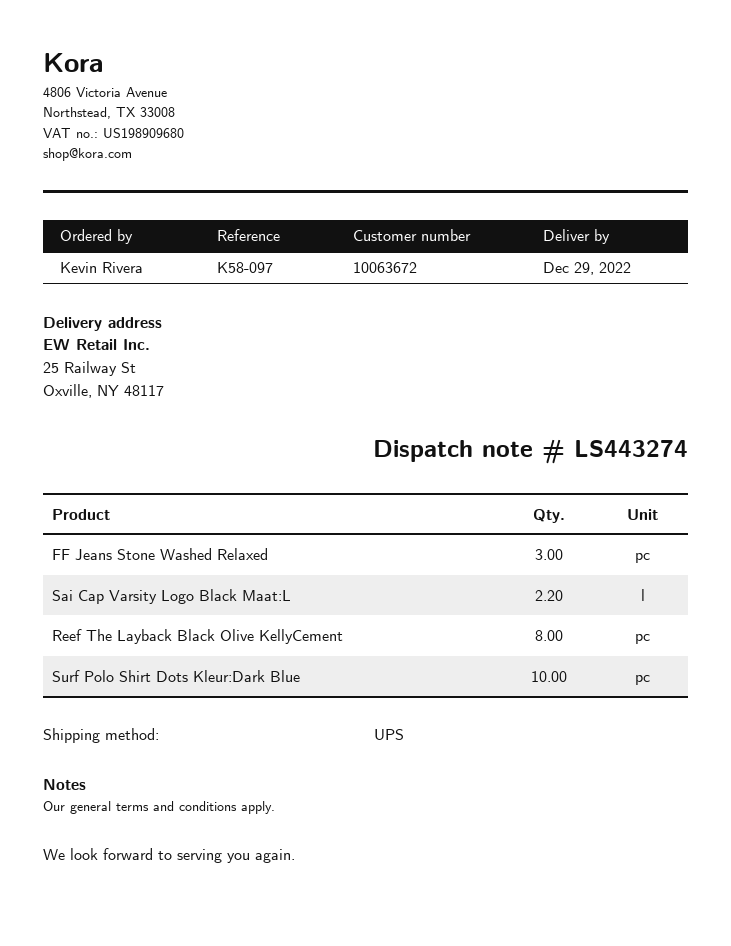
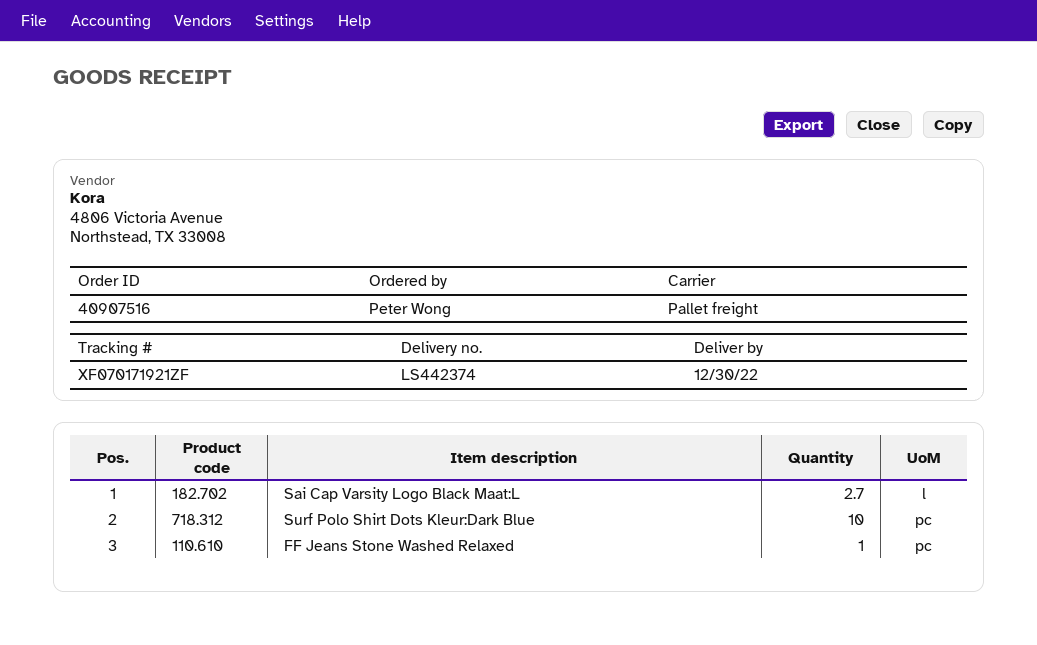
delivery note number: LS443274 -> LS442374
delivery date: 2022-12-29 -> 2022-12-30
ordered by: Kevin Rivera -> Peter Wong
shipping method: UPS -> pallet freight
FF Jeans Stone Washed Relaxed: 3 -> 1
Sai Cap Varsity Logo Black Maat:L: 2.2 -> 2.7
Reef The Layback Black Olive KellyCement: 8 -> none

